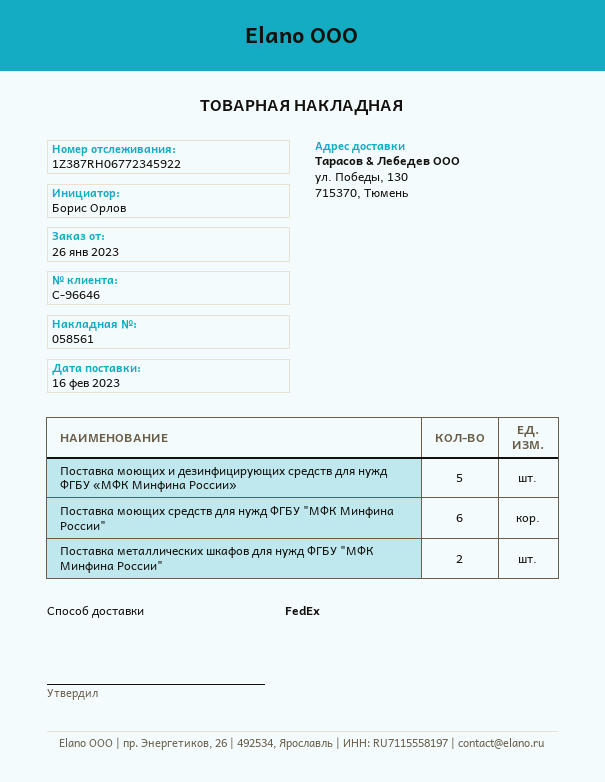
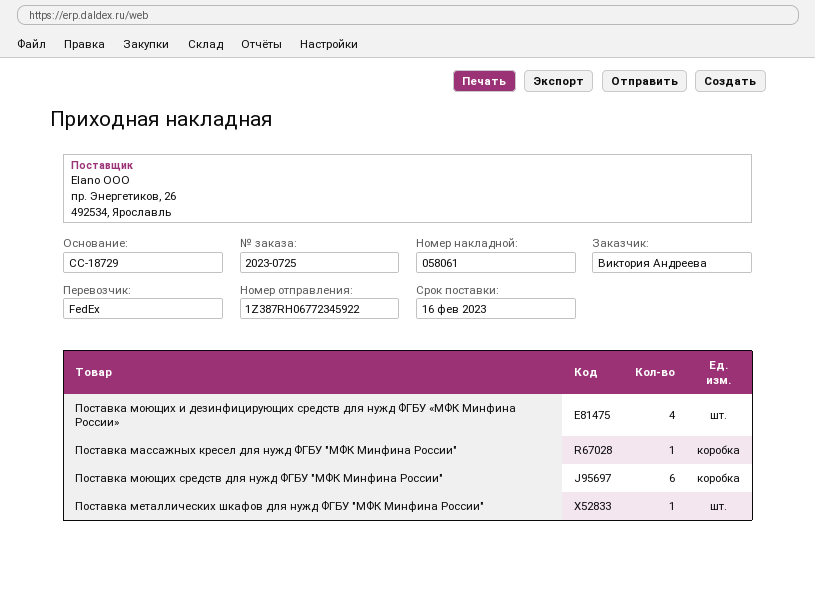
delivery note number: 058561 -> 058061
ordered by: Борис Орлов -> Виктория Андреева
Поставка моющих и дезинфицирующих средств для нужд ФГБУ «МФК Минфина России»: 5 -> 4
Поставка металлических шкафов для нужд ФГБУ "МФК Минфина России": 2 -> 1
Поставка массажных кресел для нужд ФГБУ "МФК Минфина России": none -> 1

